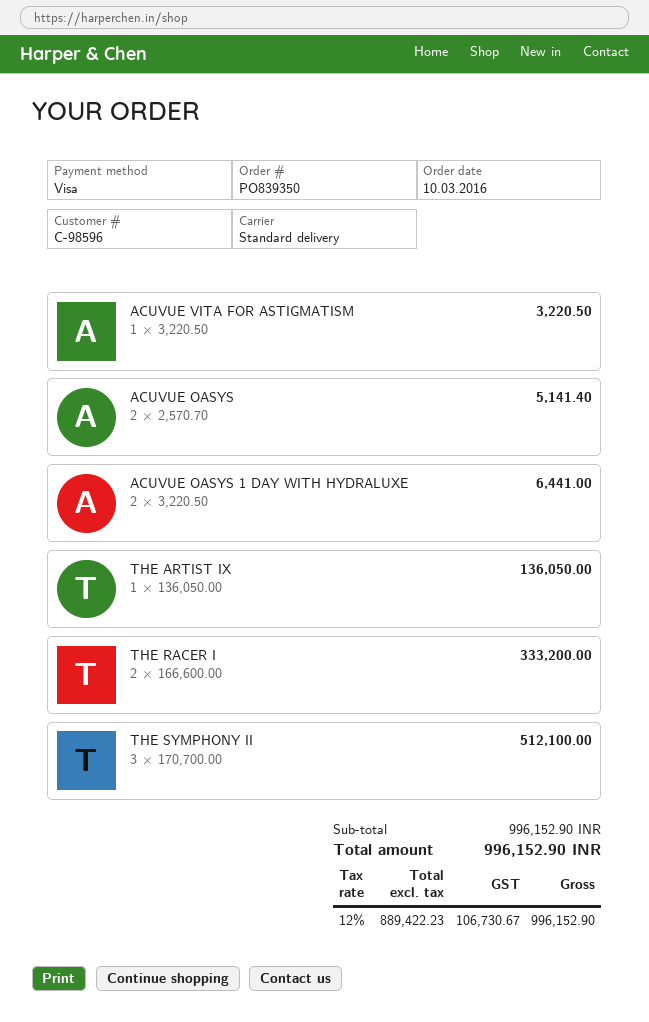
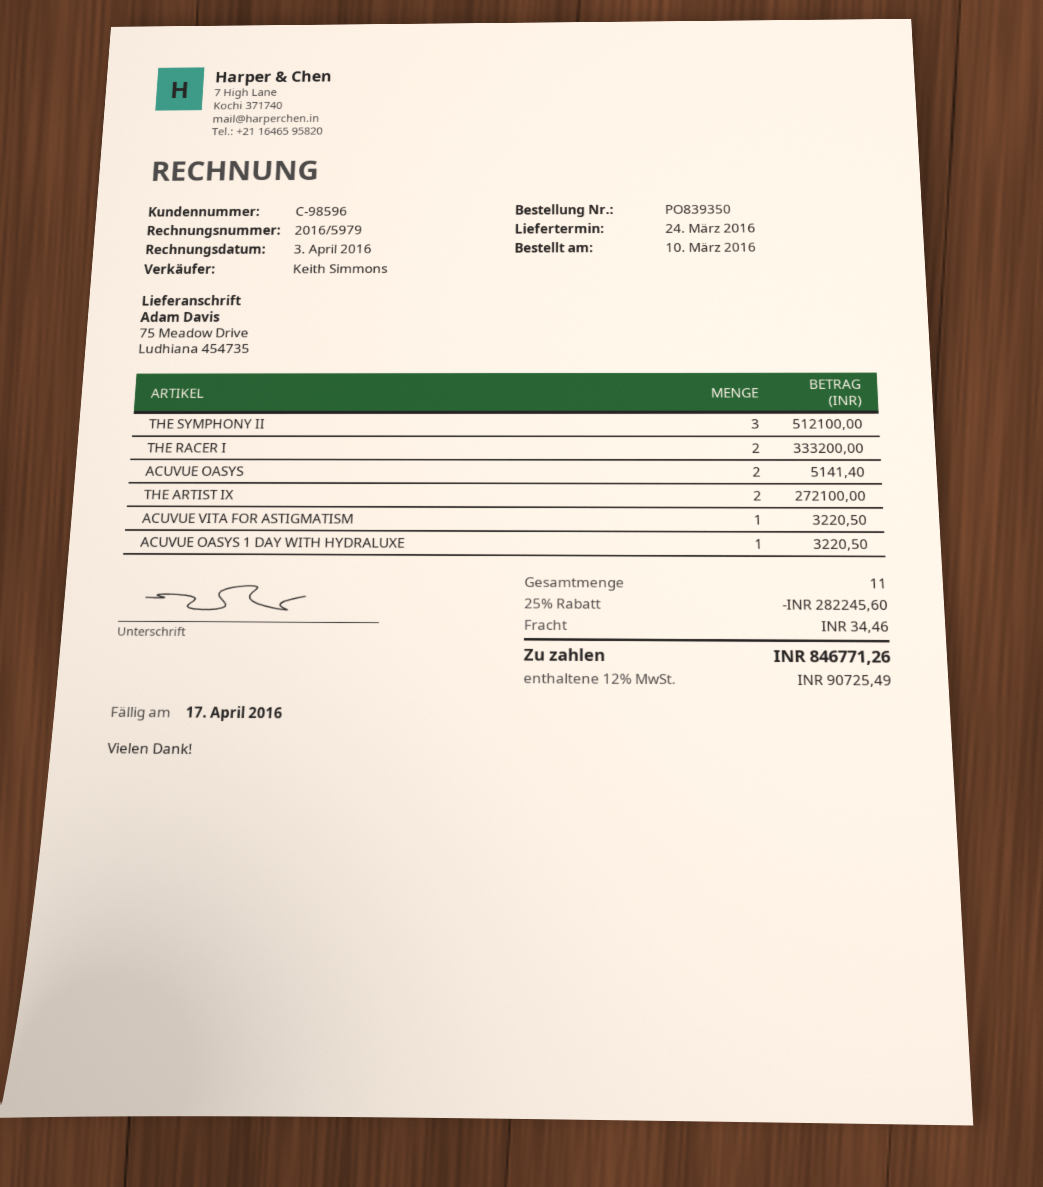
ACUVUE OASYS 1 DAY WITH HYDRALUXE: 2 for 6441.00 -> 1 for 3220.50
THE ARTIST IX: 1 for 136050.00 -> 2 for 272100.00
discount: none -> 25% = 282245.60
shipping: none -> 34.46
tax: 12% = 106730.67 -> 12% = 90725.49
total: 996152.90 -> 846771.26

